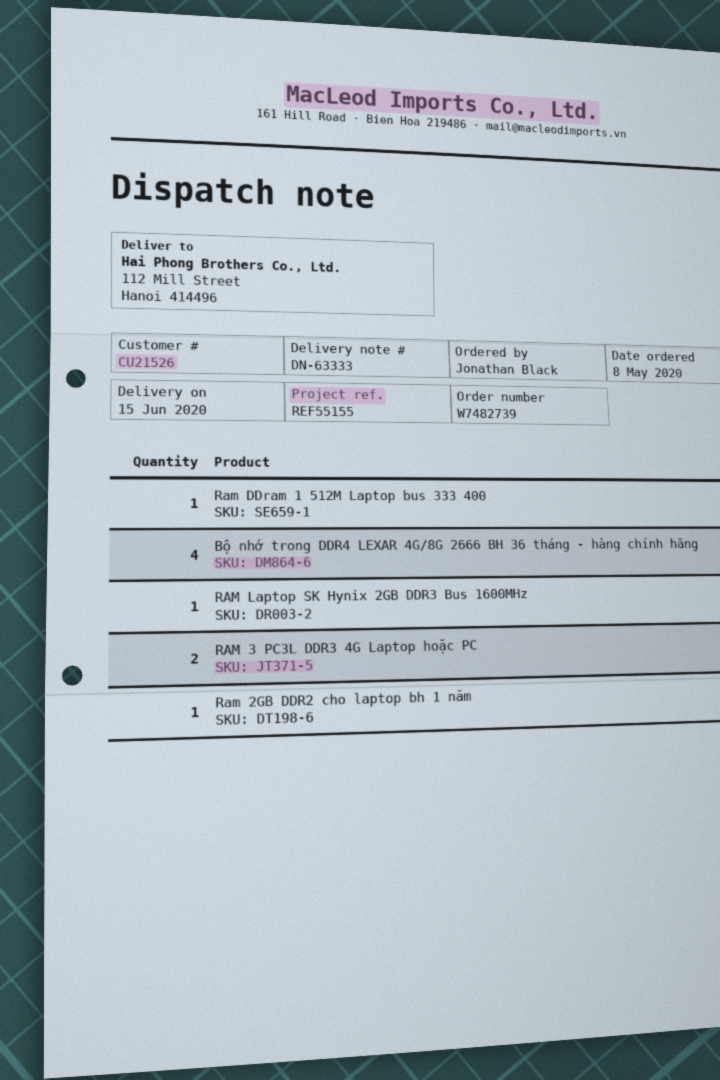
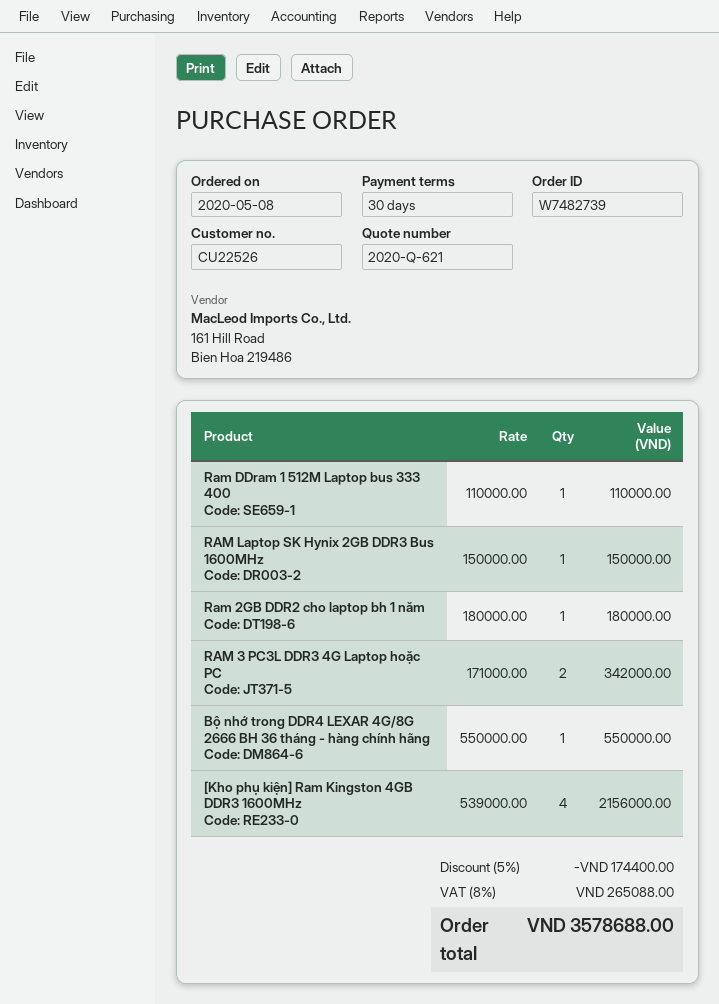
customer number: CU21526 -> CU22526
Bộ nhớ trong DDR4 LEXAR 4G/8G 2666 BH 36 tháng - hàng chính hãng: 4 -> 1
[Kho phụ kiện] Ram Kingston 4GB DDR3 1600MHz: none -> 4

